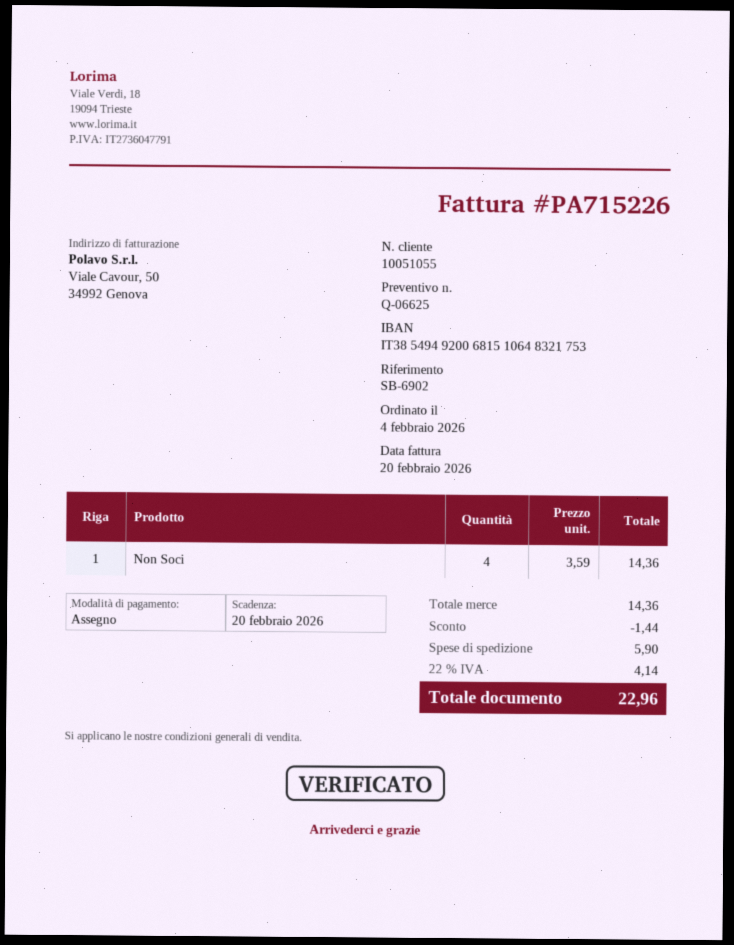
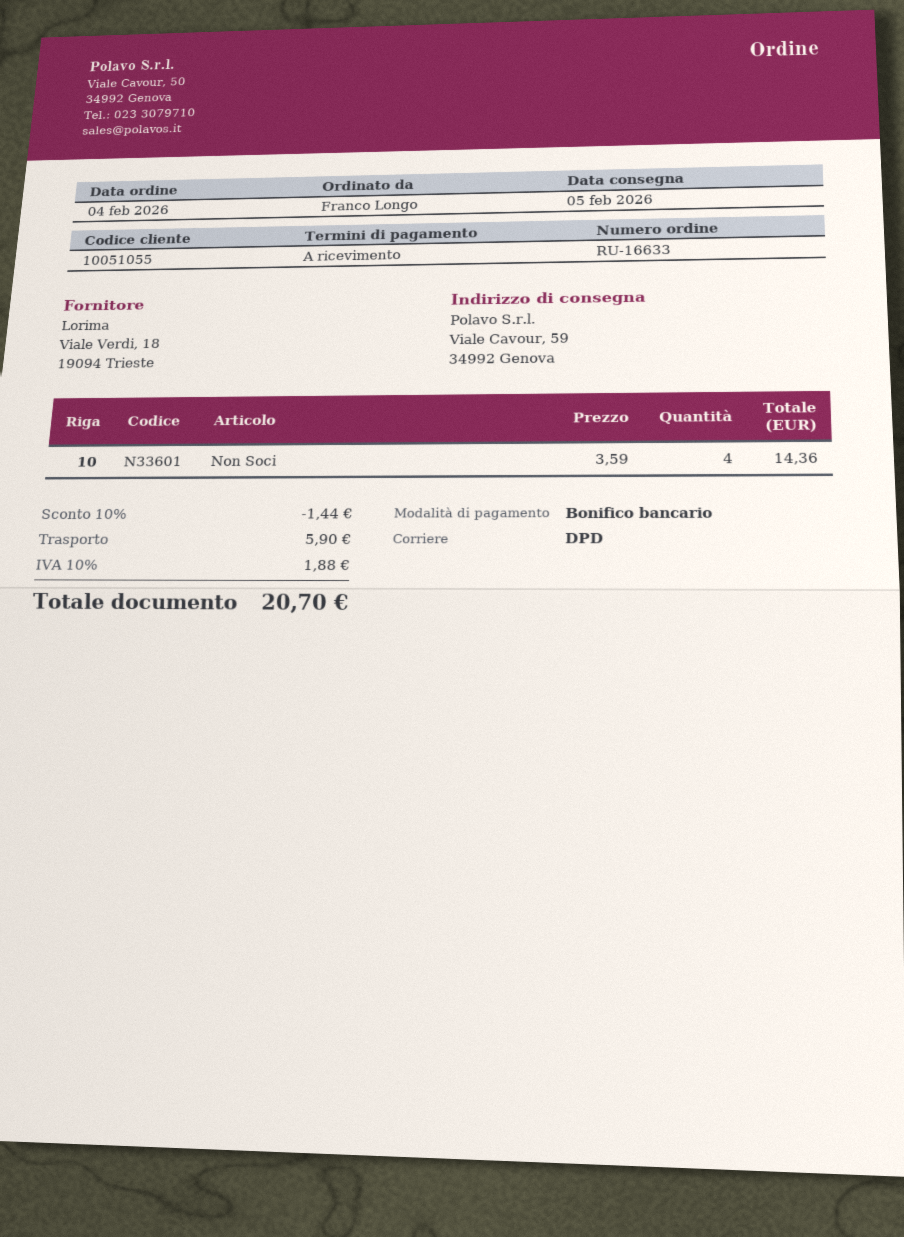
payment method: cheque -> bank transfer
tax: 22% = 4.14 -> 10% = 1.88
total: 22.96 -> 20.70

